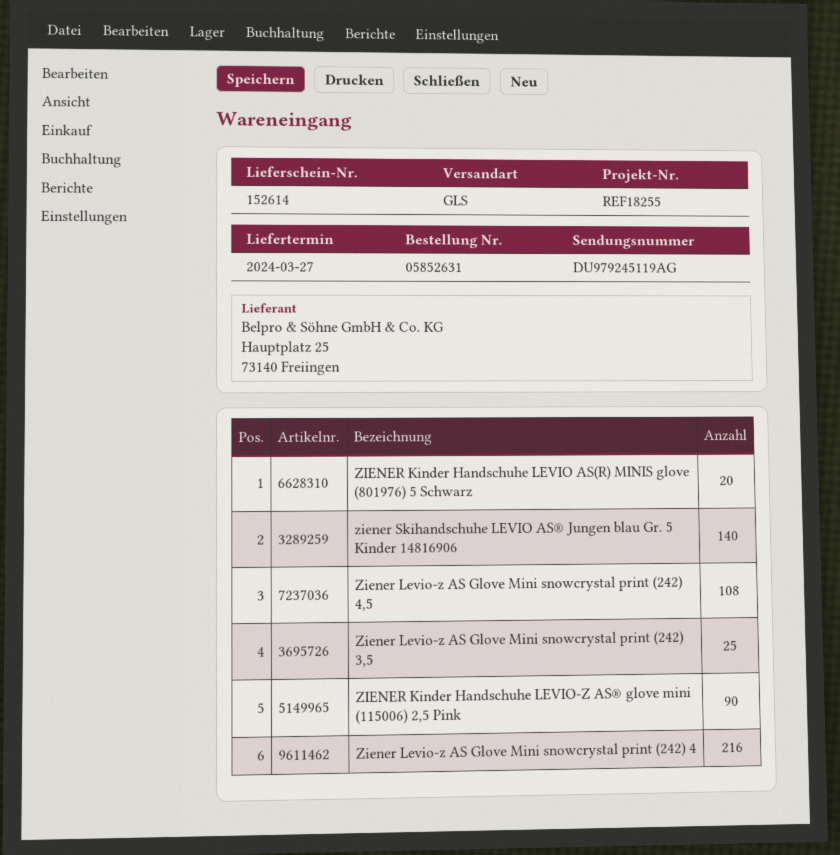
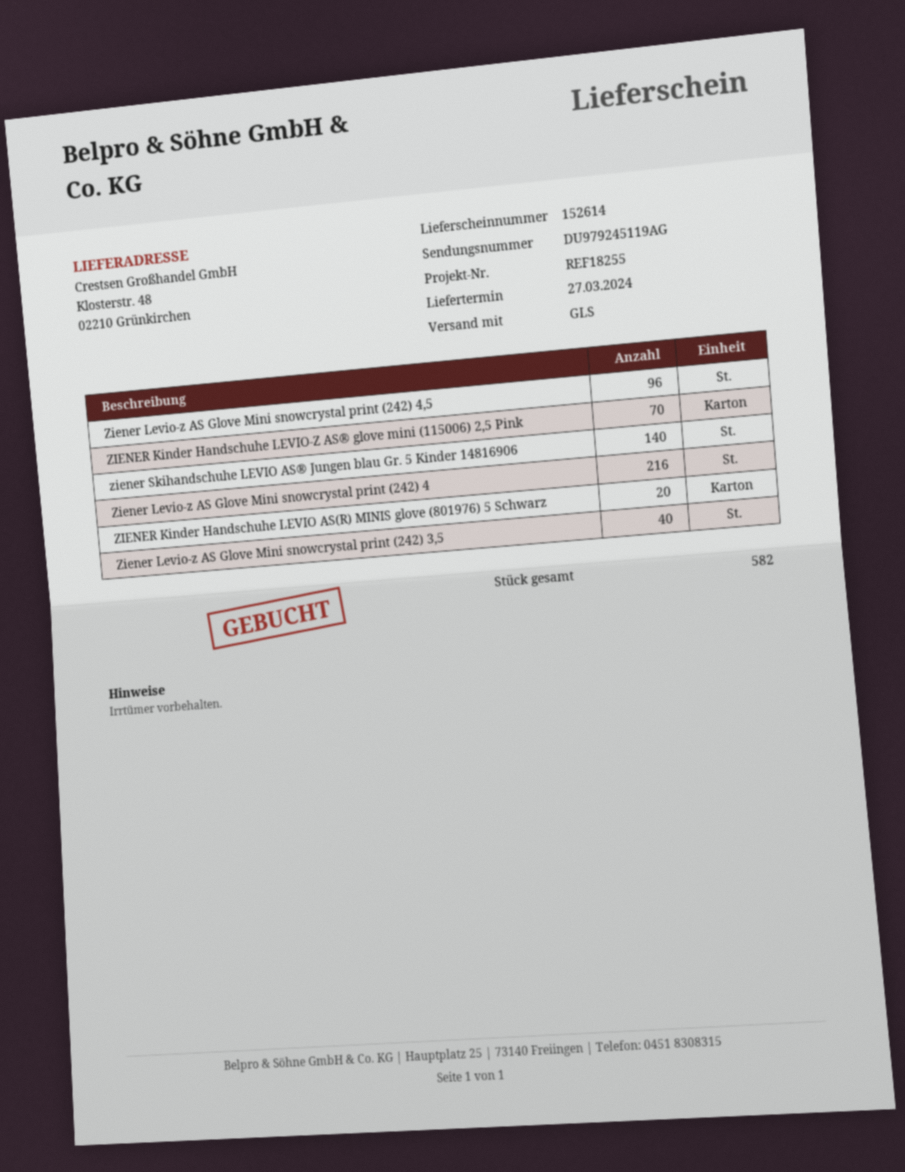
Ziener Levio-z AS Glove Mini snowcrystal print (242) 4,5: 108 -> 96
Ziener Levio-z AS Glove Mini snowcrystal print (242) 3,5: 25 -> 40
ZIENER Kinder Handschuhe LEVIO-Z AS® glove mini (115006) 2,5 Pink: 90 -> 70

